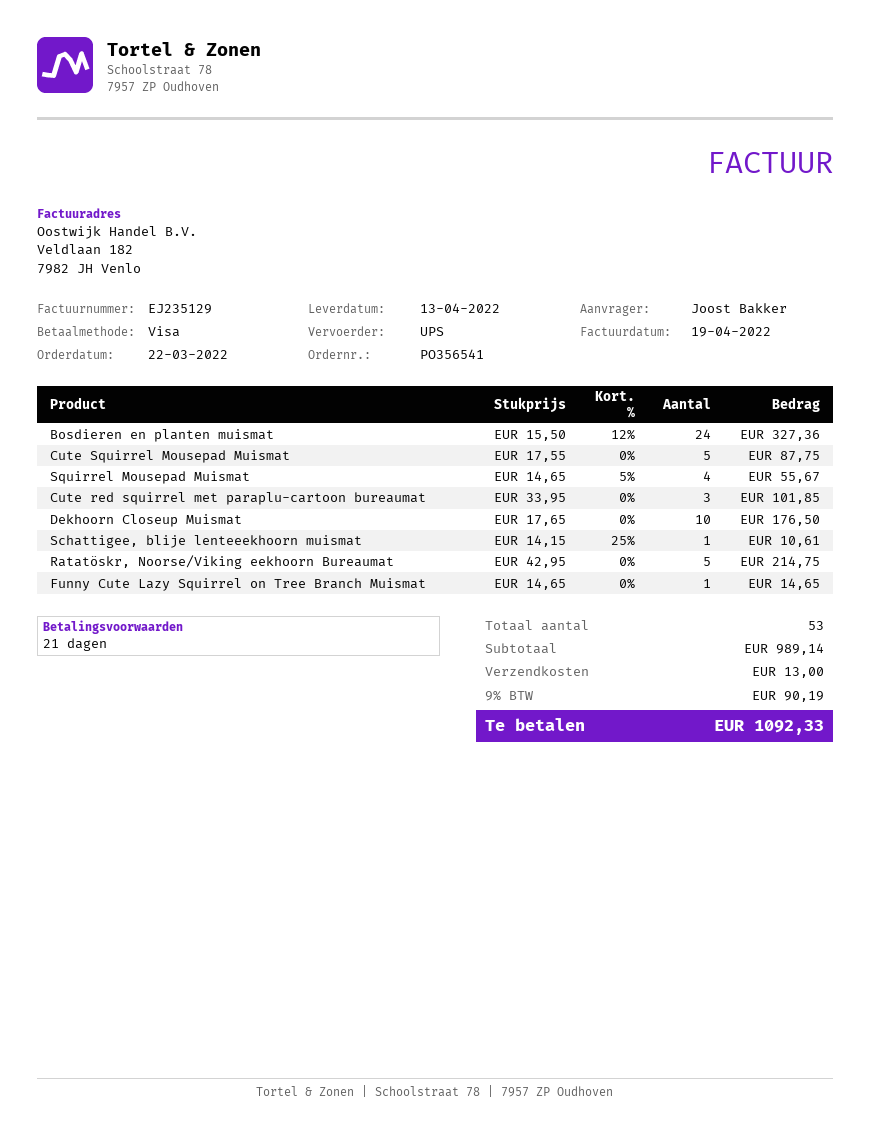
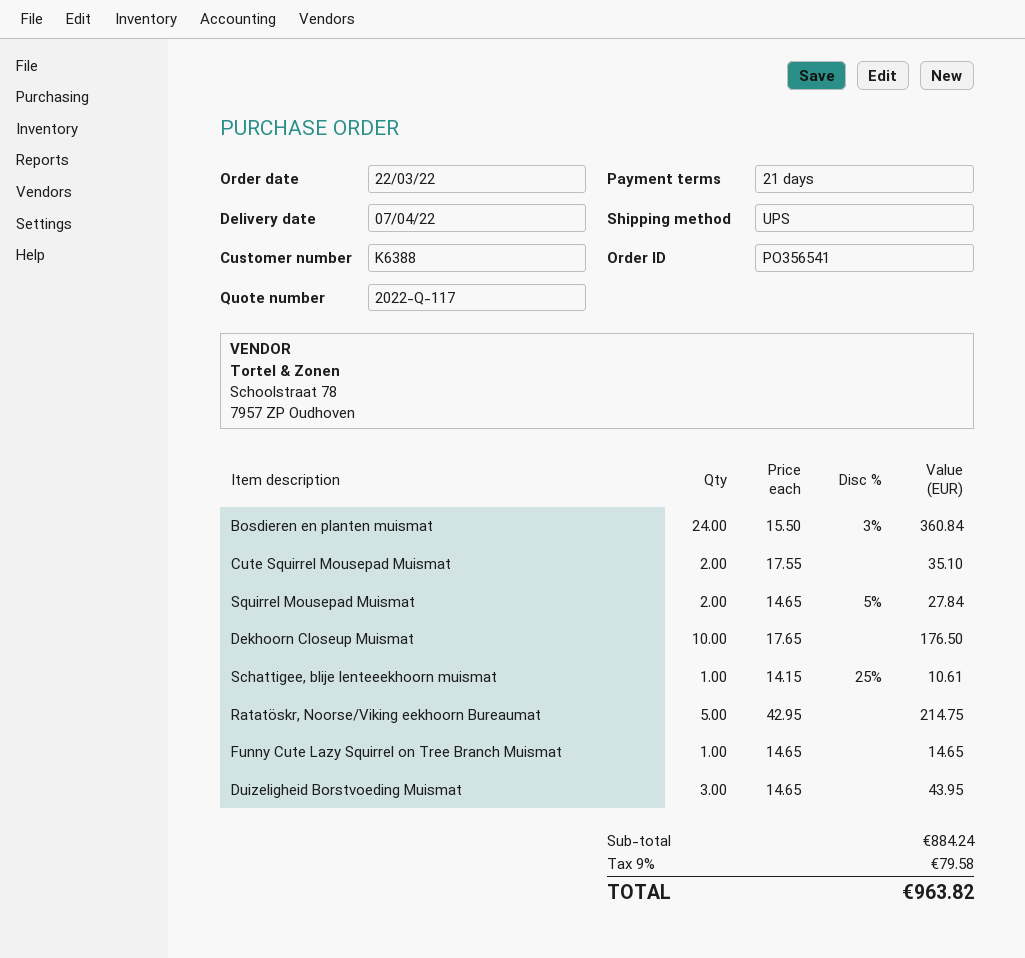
delivery date: 2022-04-13 -> 2022-04-07
Bosdieren en planten muismat: 24 x 15.50 - 12% = 327.36 -> 24 x 15.50 - 3% = 360.84
Cute Squirrel Mousepad Muismat: 5 x 17.55 = 87.75 -> 2 x 17.55 = 35.10
Squirrel Mousepad Muismat: 4 x 14.65 - 5% = 55.67 -> 2 x 14.65 - 5% = 27.84
Cute red squirrel met paraplu-cartoon bureaumat: 3 x 33.95 = 101.85 -> none
Duizeligheid Borstvoeding Muismat: none -> 3 x 14.65 = 43.95
subtotal: 989.14 -> 884.24
shipping: 13.00 -> none
tax: 9% = 90.19 -> 9% = 79.58
total: 1092.33 -> 963.82

